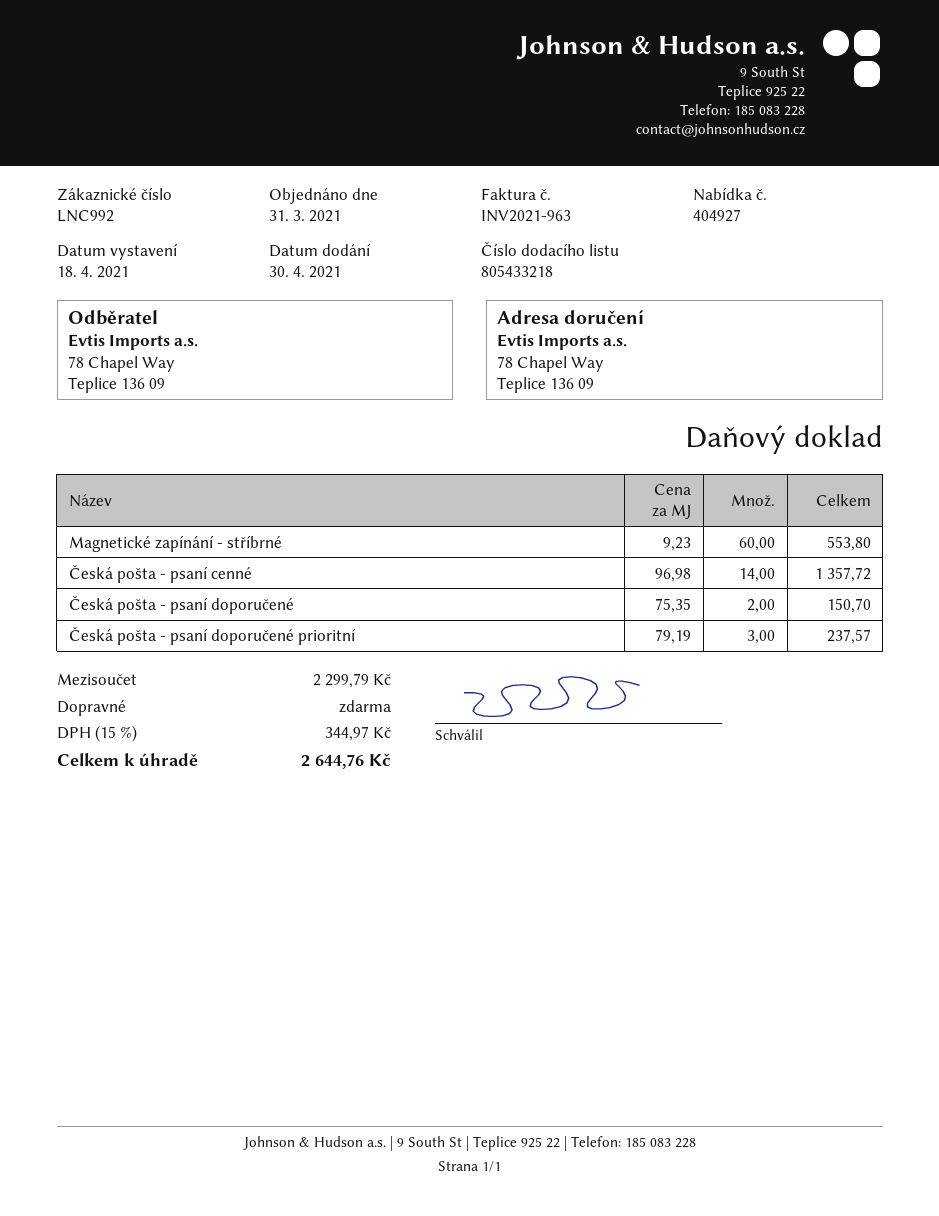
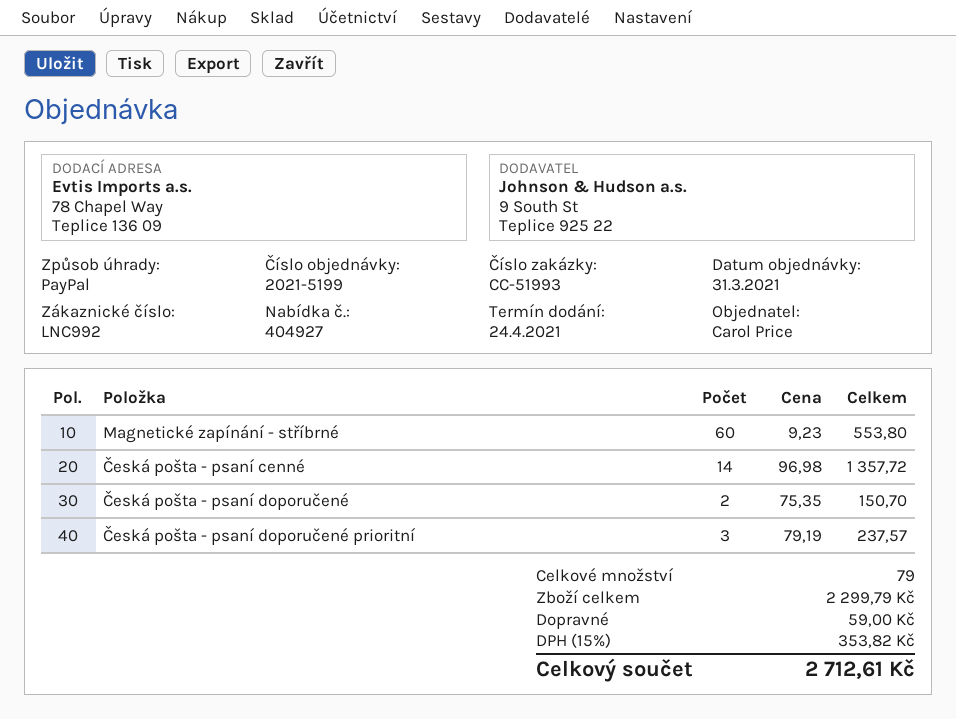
delivery date: 2021-04-30 -> 2021-04-24
shipping: 0.00 -> 59.00
tax: 15% = 344.97 -> 15% = 353.82
total: 2644.76 -> 2712.61

